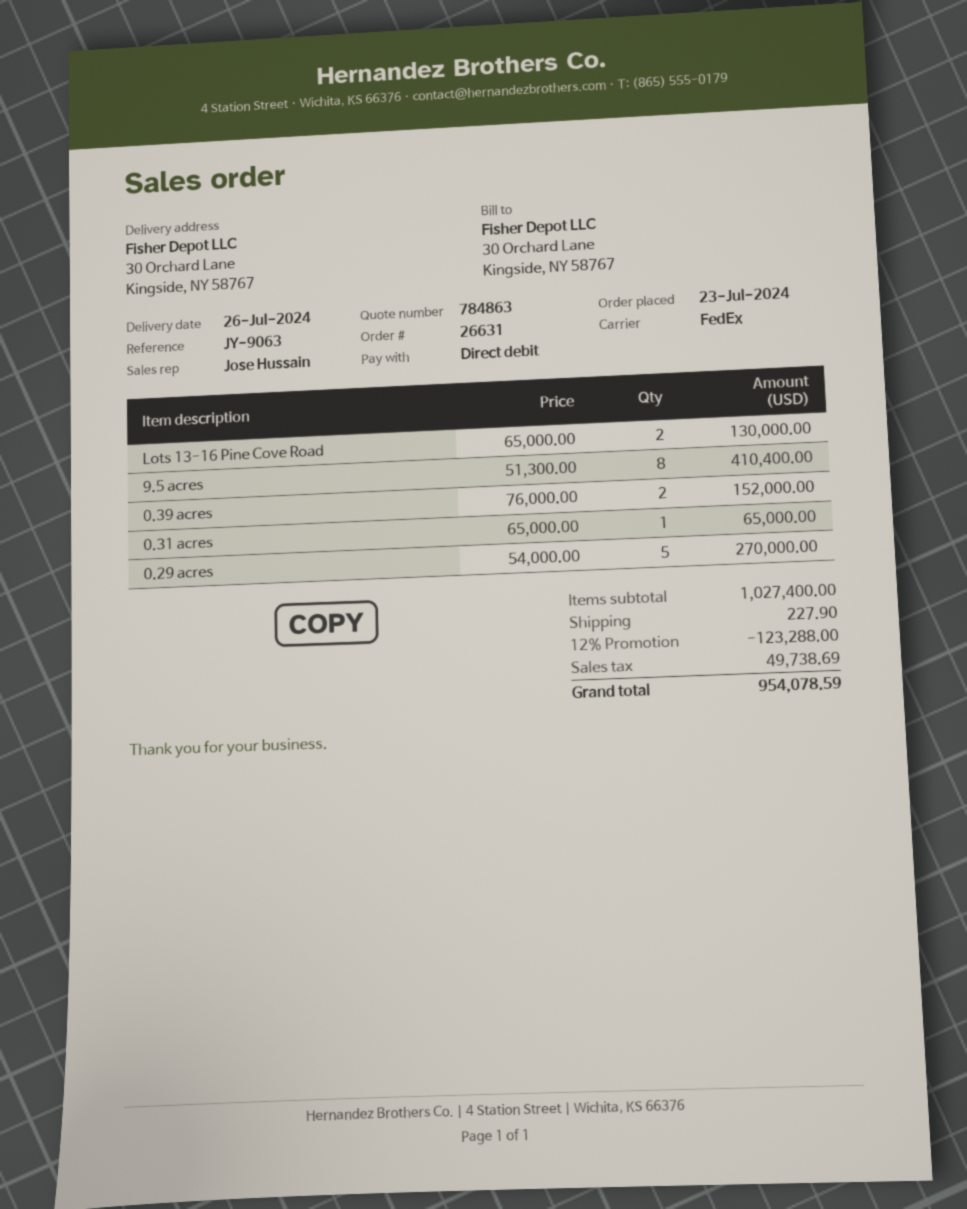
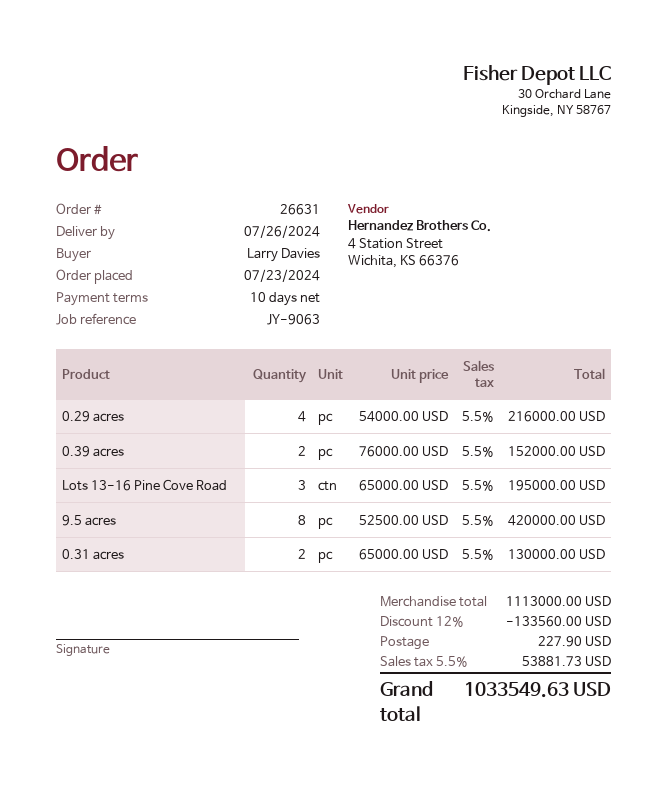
Lots 13-16 Pine Cove Road: 2 x 65000.00 = 130000.00 -> 3 x 65000.00 = 195000.00
9.5 acres: 8 x 51300.00 = 410400.00 -> 8 x 52500.00 = 420000.00
0.31 acres: 1 x 65000.00 = 65000.00 -> 2 x 65000.00 = 130000.00
0.29 acres: 5 x 54000.00 = 270000.00 -> 4 x 54000.00 = 216000.00
subtotal: 1027400.00 -> 1113000.00
discount: 12% = 123288.00 -> 12% = 133560.00
tax: 49738.69 -> 53881.73
total: 954078.59 -> 1033549.63

